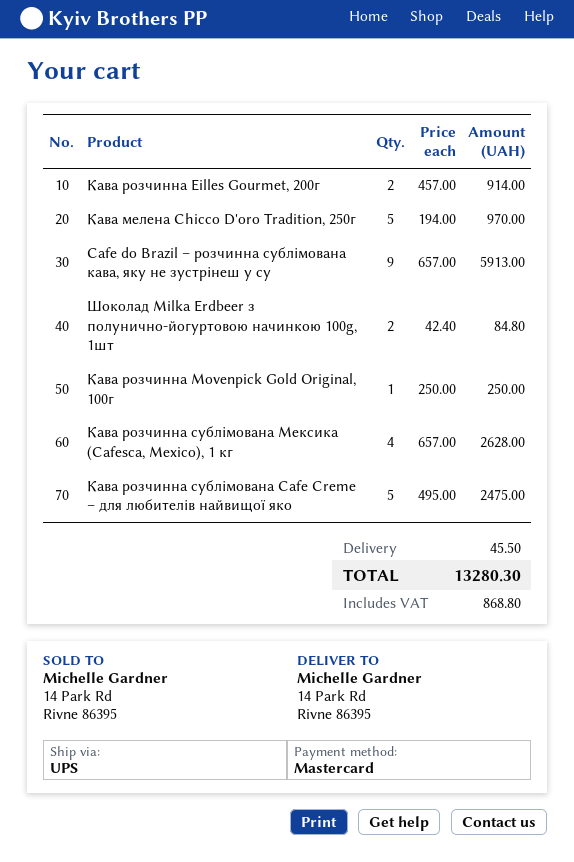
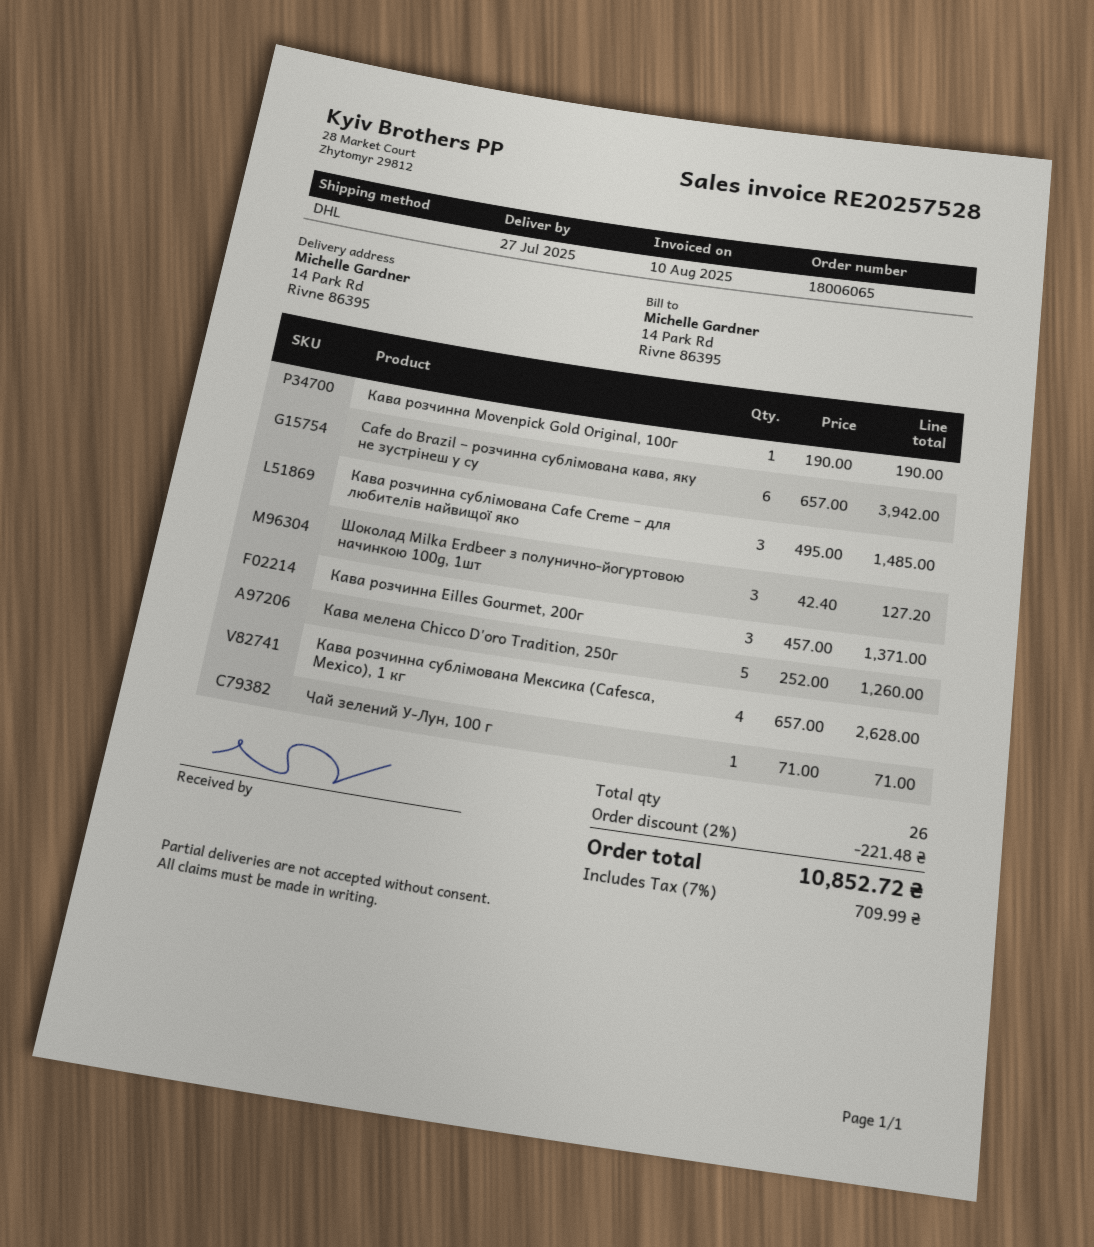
shipping method: UPS -> DHL
Кава розчинна Eilles Gourmet, 200г: 2 x 457.00 = 914.00 -> 3 x 457.00 = 1371.00
Кава мелена Chicco D'oro Tradition, 250г: 5 x 194.00 = 970.00 -> 5 x 252.00 = 1260.00
Cafe do Brazil – розчинна сублімована кава, яку не зустрінеш у су: 9 x 657.00 = 5913.00 -> 6 x 657.00 = 3942.00
Шоколад Milka Erdbeer з полунично-йогуртовою начинкою 100g, 1шт: 2 x 42.40 = 84.80 -> 3 x 42.40 = 127.20
Кава розчинна Movenpick Gold Original, 100г: 1 x 250.00 = 250.00 -> 1 x 190.00 = 190.00
Кава розчинна сублімована Cafe Creme – для любителів найвищої яко: 5 x 495.00 = 2475.00 -> 3 x 495.00 = 1485.00
Чай зелений У-Лун, 100 г: none -> 1 x 71.00 = 71.00
discount: none -> 2% = 221.48
shipping: 45.50 -> none
tax: 868.80 -> 709.99
total: 13280.30 -> 10852.72

